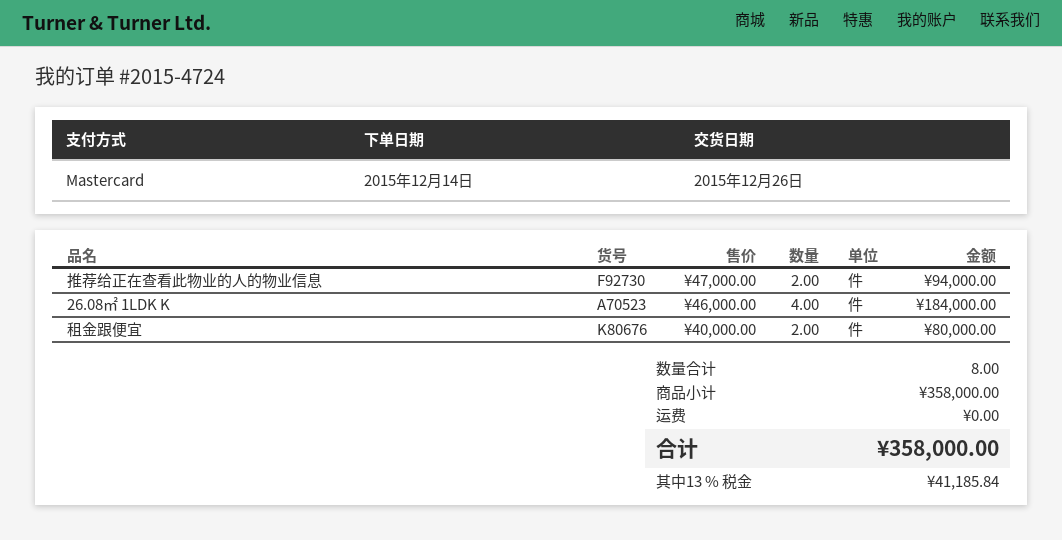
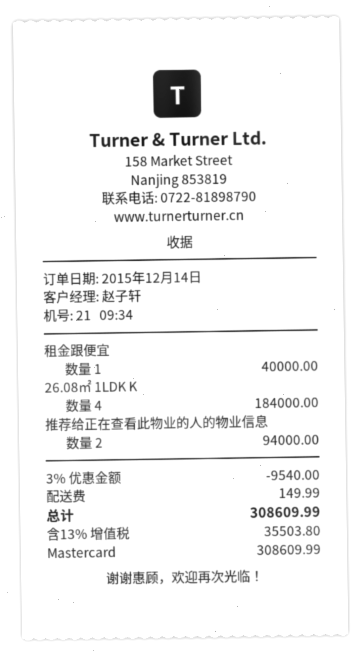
租金跟便宜: 2 for 80000.00 -> 1 for 40000.00
discount: none -> 3% = 9540.00
shipping: 0.00 -> 149.99
tax: 13% = 41185.84 -> 13% = 35503.80
total: 358000.00 -> 308609.99

